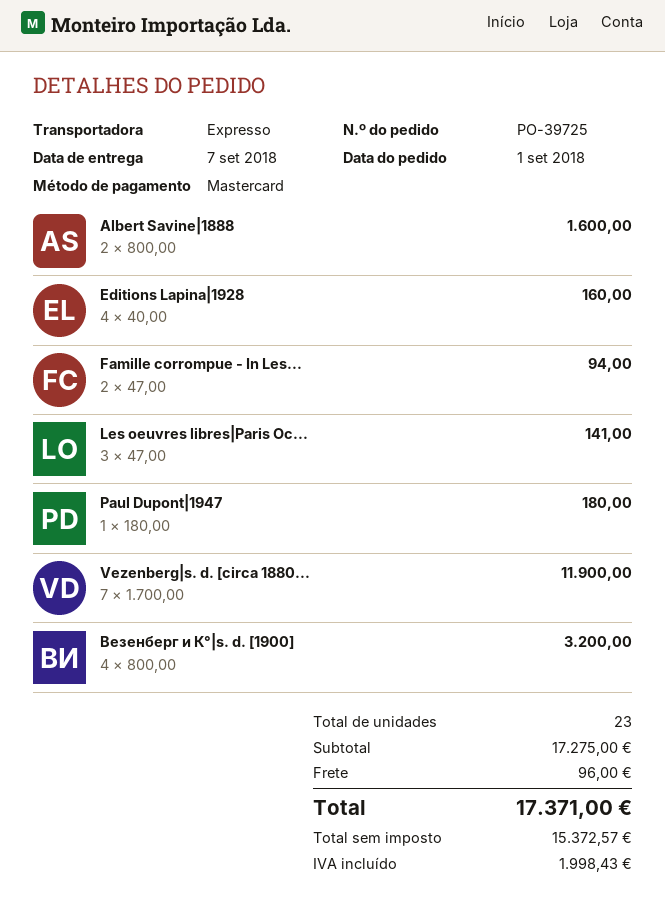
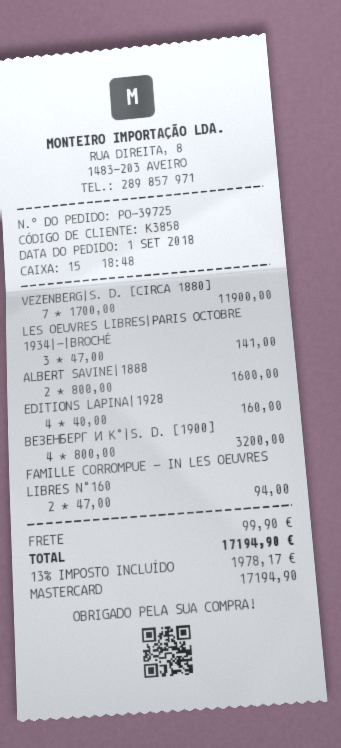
Paul Dupont|1947: 1 x 180.00 = 180.00 -> none
shipping: 96.00 -> 99.90
tax: 1998.43 -> 1978.17
total: 17371.00 -> 17194.90

